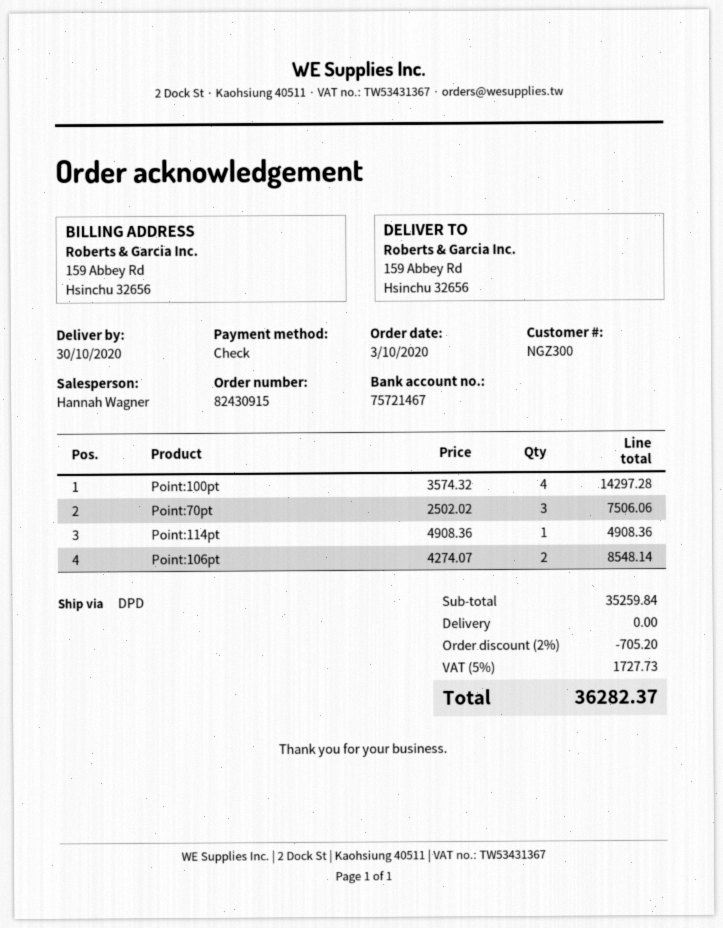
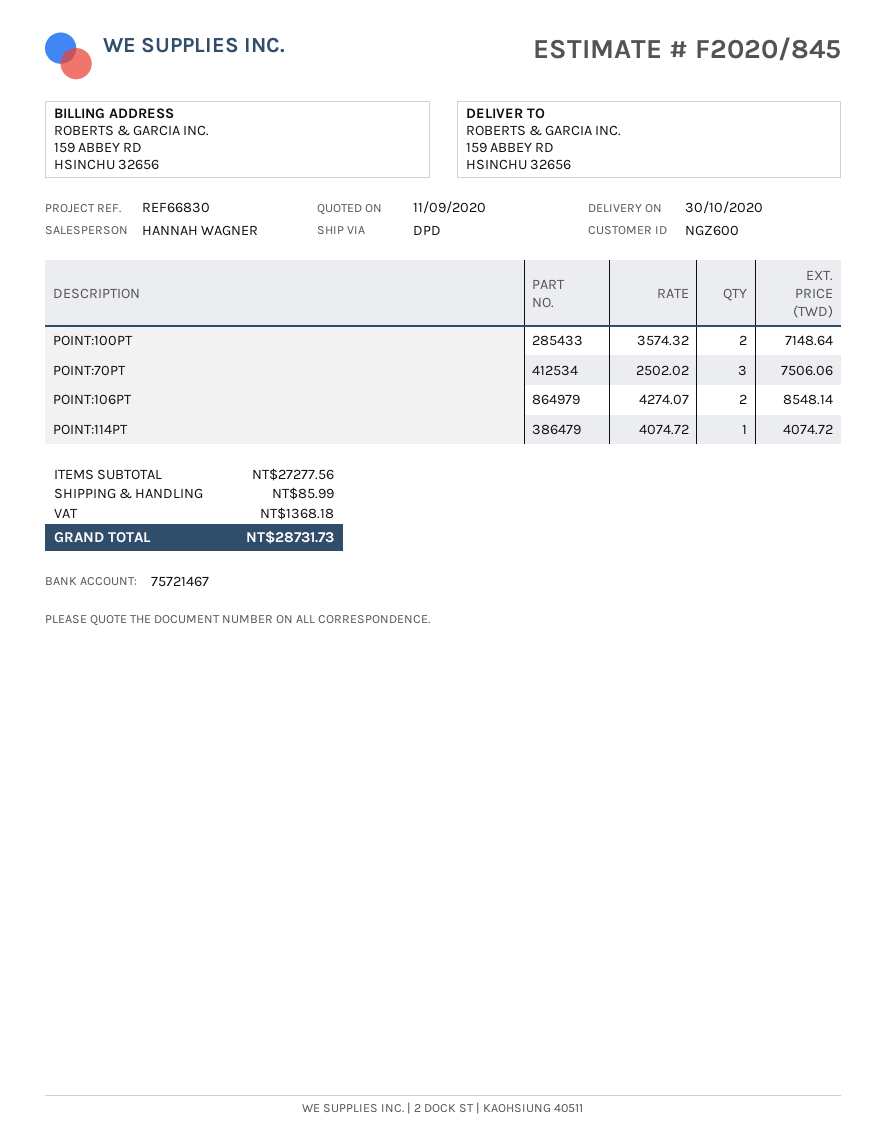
customer number: NGZ300 -> NGZ600
Point:100pt: 4 x 3574.32 = 14297.28 -> 2 x 3574.32 = 7148.64
Point:114pt: 1 x 4908.36 = 4908.36 -> 1 x 4074.72 = 4074.72
subtotal: 35259.84 -> 27277.56
discount: 2% = 705.20 -> none
shipping: 0.00 -> 85.99
tax: 1727.73 -> 1368.18
total: 36282.37 -> 28731.73

